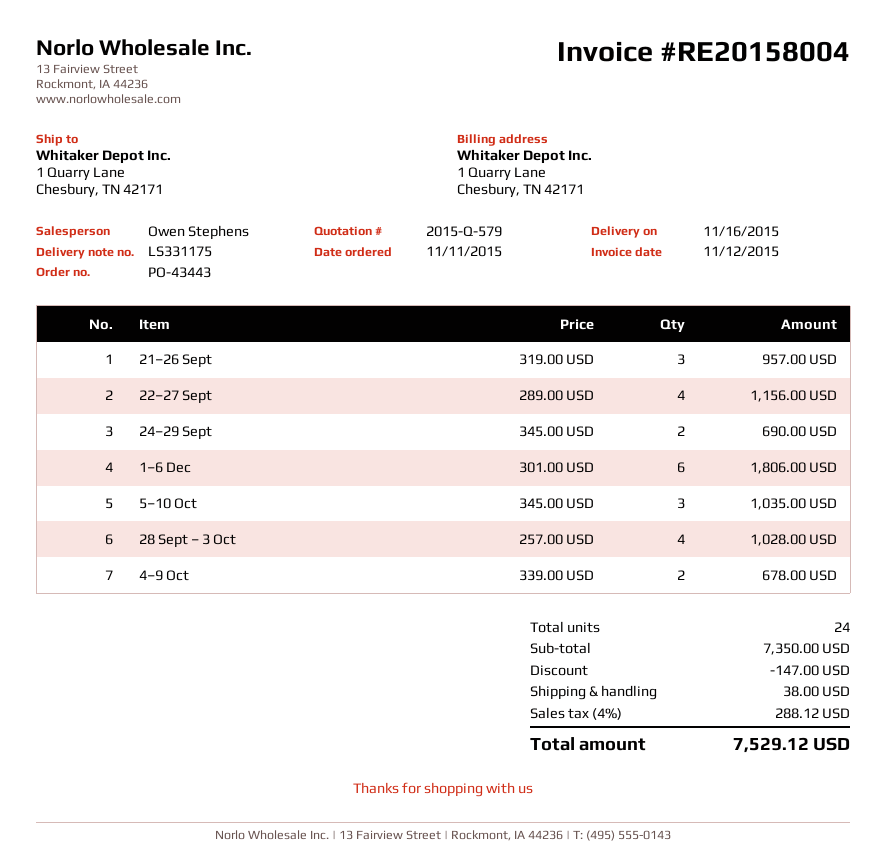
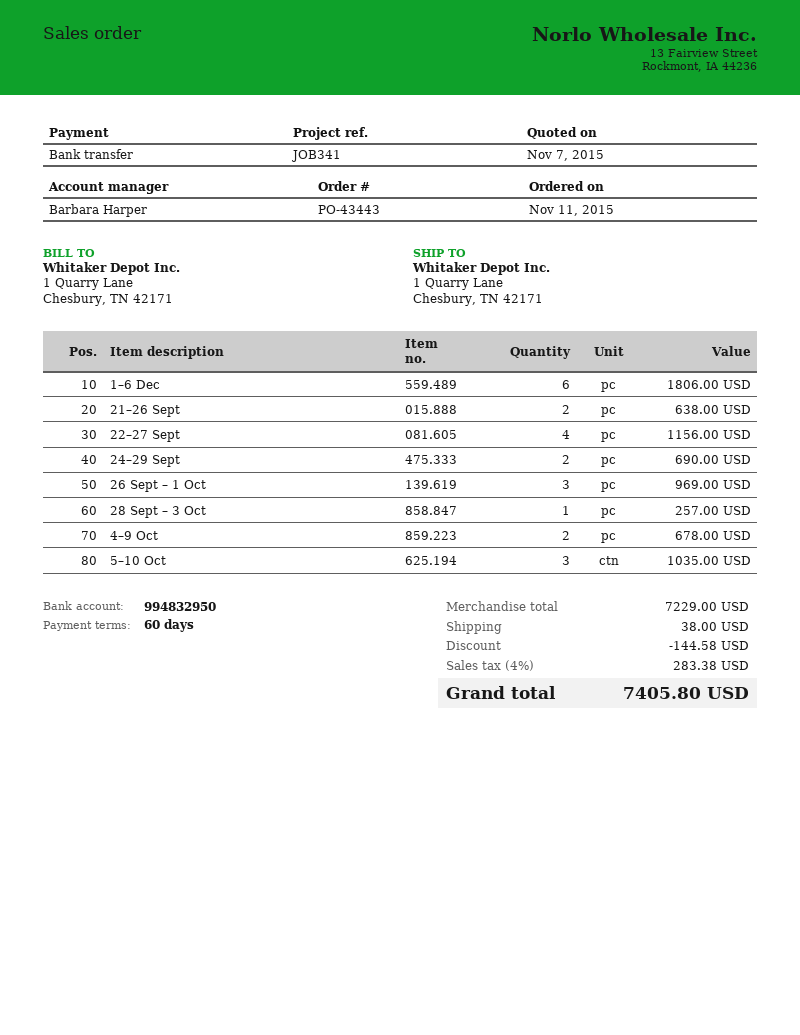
sales rep: Owen Stephens -> Barbara Harper
21–26 Sept: 3 for 957.00 -> 2 for 638.00
28 Sept – 3 Oct: 4 for 1028.00 -> 1 for 257.00
26 Sept – 1 Oct: none -> 3 for 969.00
subtotal: 7350.00 -> 7229.00
discount: 147.00 -> 144.58
tax: 4% = 288.12 -> 4% = 283.38
total: 7529.12 -> 7405.80

